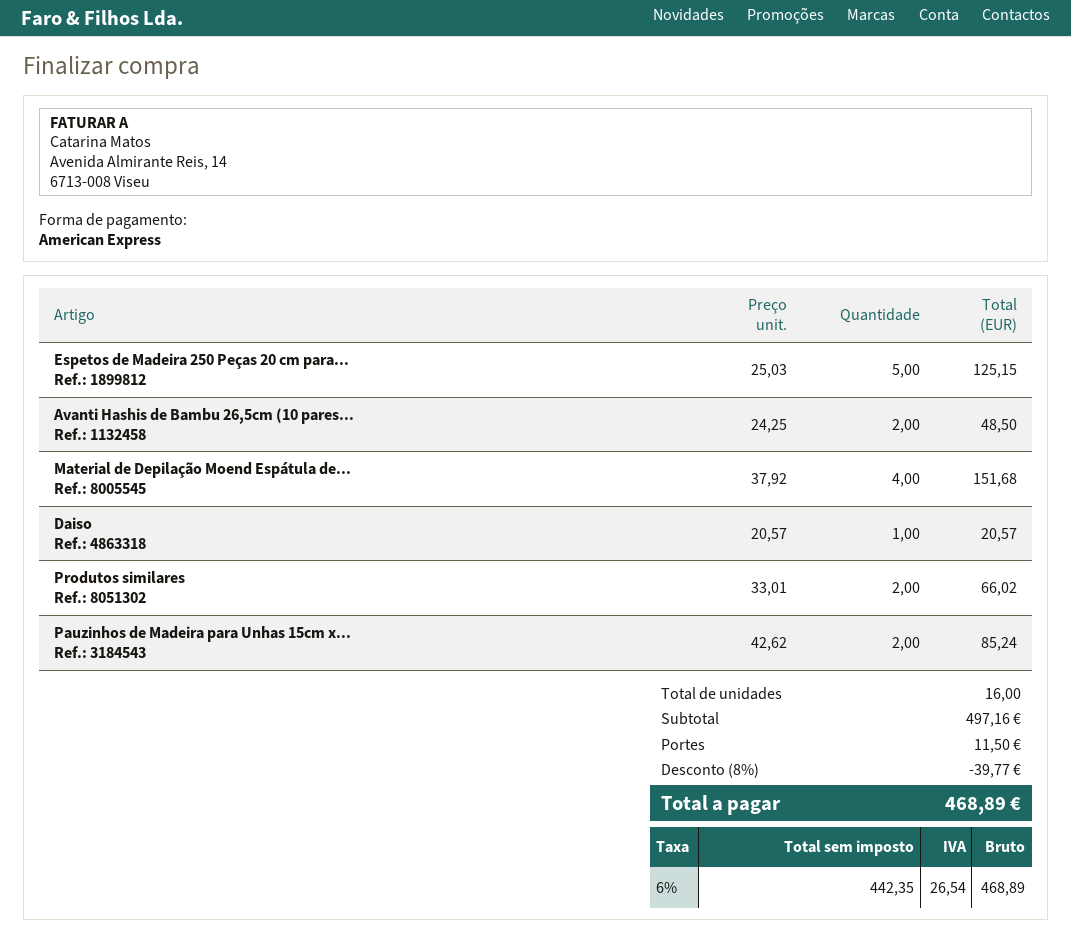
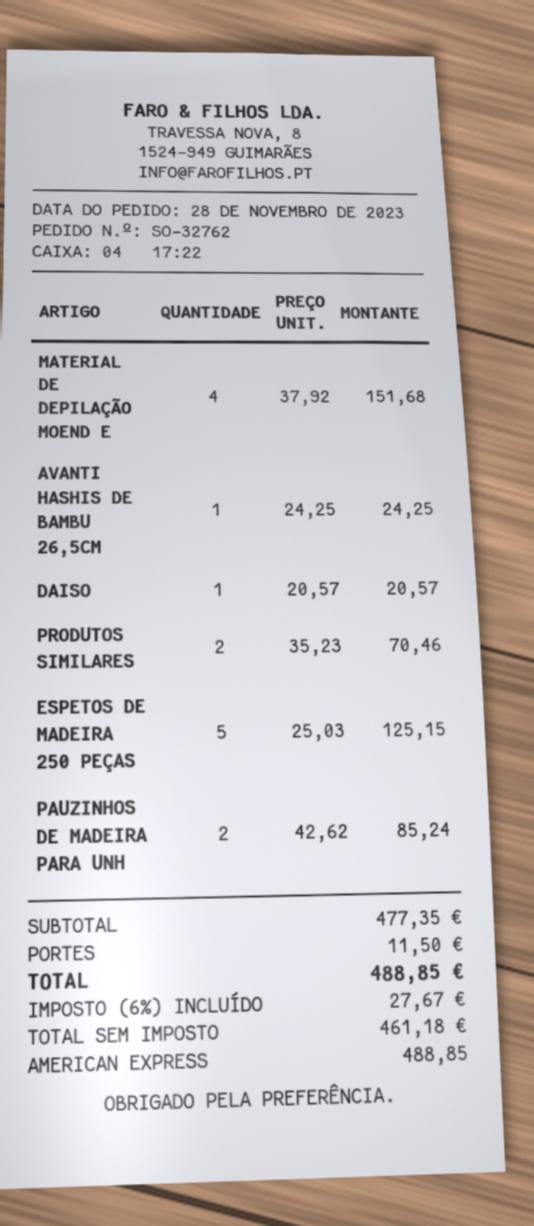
Avanti Hashis de Bambu 26,5cm (10 pares...: 2 x 24.25 = 48.50 -> 1 x 24.25 = 24.25
Produtos similares: 2 x 33.01 = 66.02 -> 2 x 35.23 = 70.46
subtotal: 497.16 -> 477.35
discount: 8% = 39.77 -> none
net: 442.35 -> 461.18
tax: 6% = 26.54 -> 6% = 27.67
total: 468.89 -> 488.85

